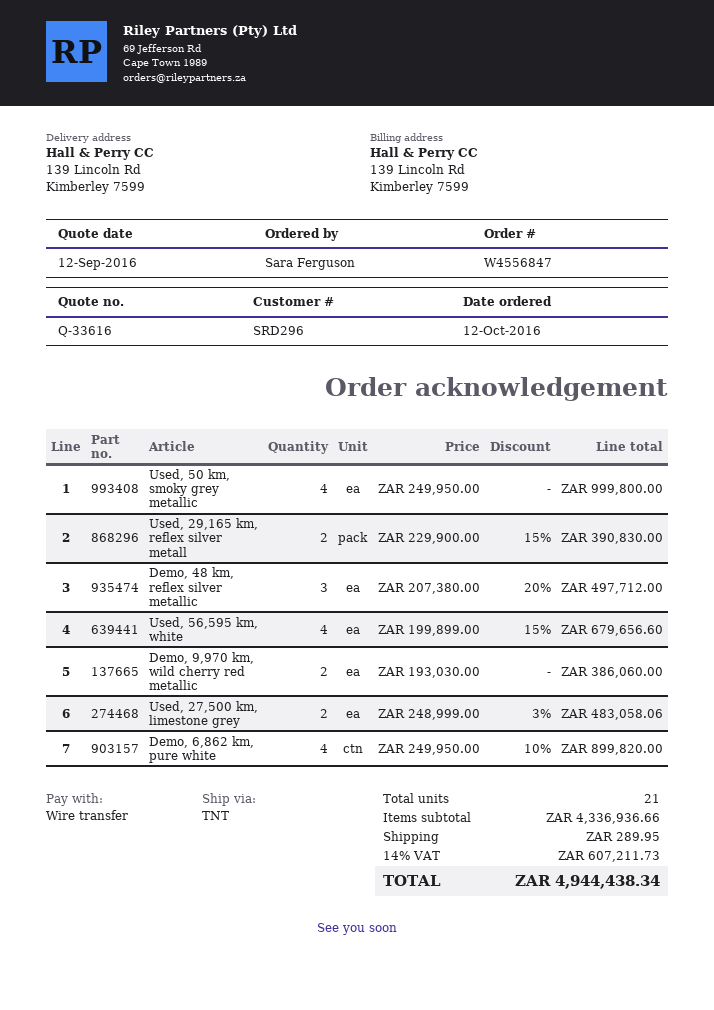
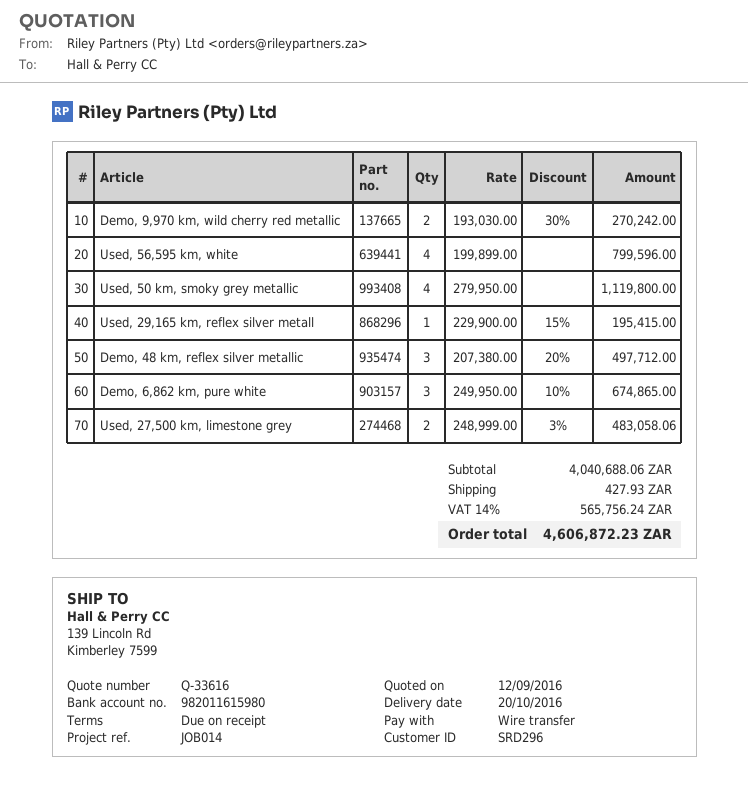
Used, 50 km, smoky grey metallic: 4 x 249950.00 = 999800.00 -> 4 x 279950.00 = 1119800.00
Used, 29,165 km, reflex silver metall: 2 x 229900.00 - 15% = 390830.00 -> 1 x 229900.00 - 15% = 195415.00
Used, 56,595 km, white: 4 x 199899.00 - 15% = 679656.60 -> 4 x 199899.00 = 799596.00
Demo, 9,970 km, wild cherry red metallic: 2 x 193030.00 = 386060.00 -> 2 x 193030.00 - 30% = 270242.00
Demo, 6,862 km, pure white: 4 x 249950.00 - 10% = 899820.00 -> 3 x 249950.00 - 10% = 674865.00
subtotal: 4336936.66 -> 4040688.06
shipping: 289.95 -> 427.93
tax: 14% = 607211.73 -> 14% = 565756.24
total: 4944438.34 -> 4606872.23

